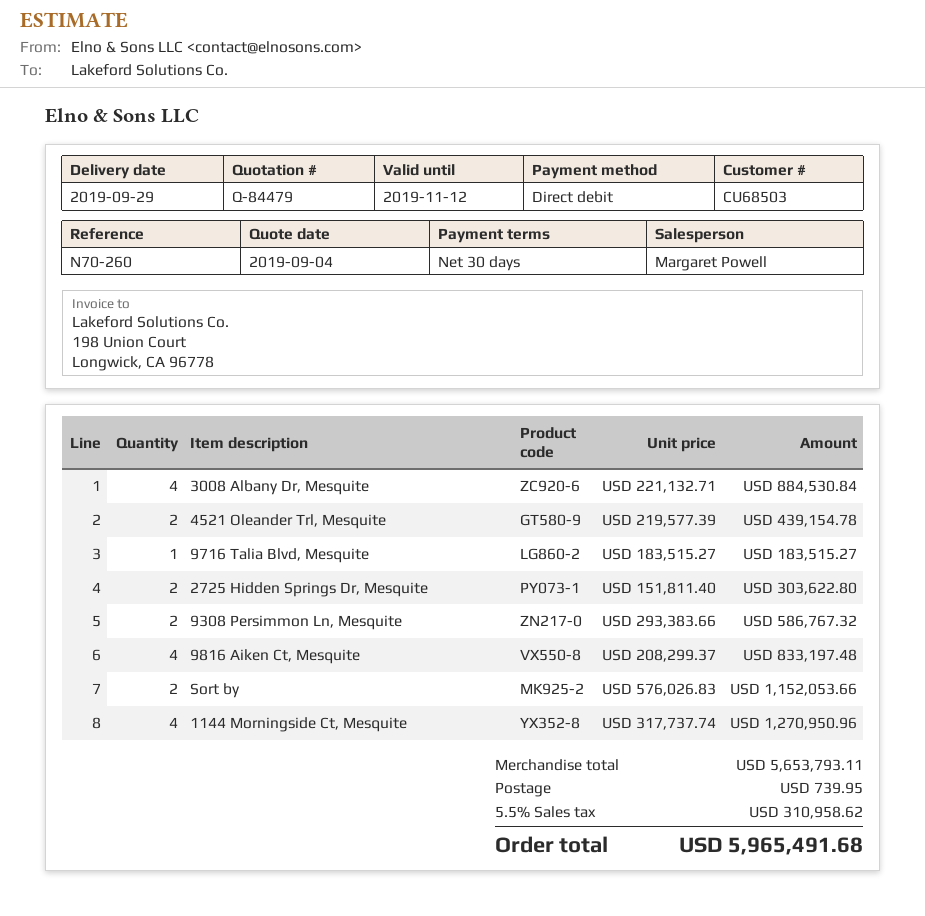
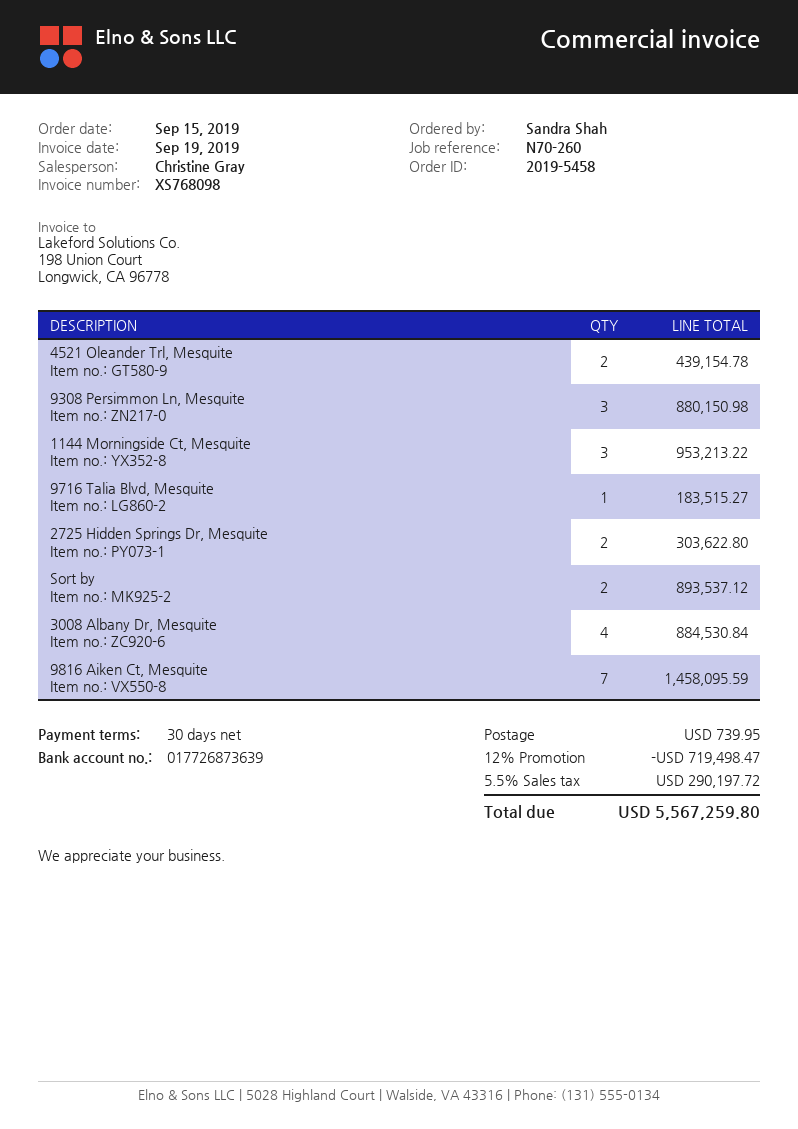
sales rep: Margaret Powell -> Christine Gray
9308 Persimmon Ln, Mesquite: 2 for 586767.32 -> 3 for 880150.98
9816 Aiken Ct, Mesquite: 4 for 833197.48 -> 7 for 1458095.59
Sort by: 2 for 1152053.66 -> 2 for 893537.12
1144 Morningside Ct, Mesquite: 4 for 1270950.96 -> 3 for 953213.22
discount: none -> 12% = 719498.47
tax: 5.5% = 310958.62 -> 5.5% = 290197.72
total: 5965491.68 -> 5567259.80

